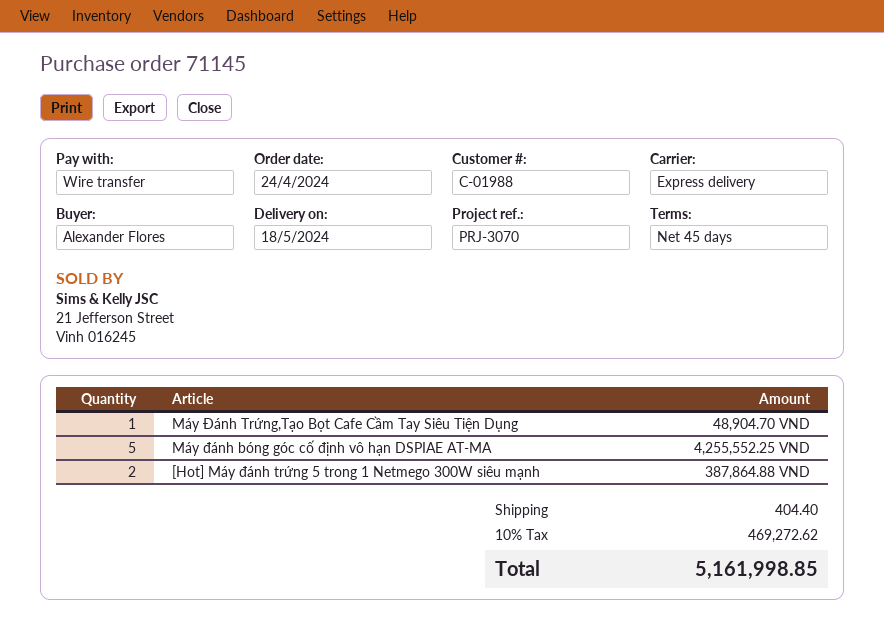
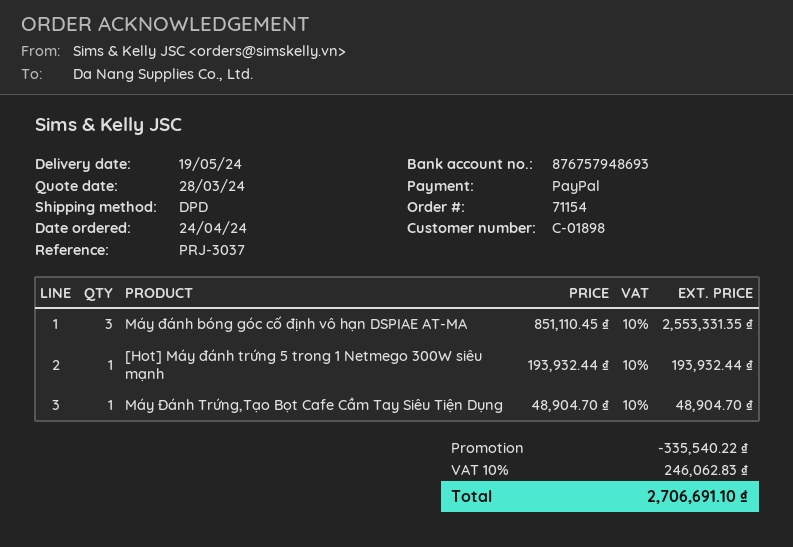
order number: 71145 -> 71154
delivery date: 2024-05-18 -> 2024-05-19
customer number: C-01988 -> C-01898
reference: PRJ-3070 -> PRJ-3037
payment method: bank transfer -> PayPal
shipping method: express -> DPD
Máy đánh bóng góc cố định vô hạn DSPIAE AT-MA: 5 for 4255552.25 -> 3 for 2553331.35
[Hot] Máy đánh trứng 5 trong 1 Netmego 300W siêu mạnh: 2 for 387864.88 -> 1 for 193932.44
discount: none -> 335540.22
shipping: 404.40 -> none
tax: 10% = 469272.62 -> 10% = 246062.83
total: 5161998.85 -> 2706691.10

